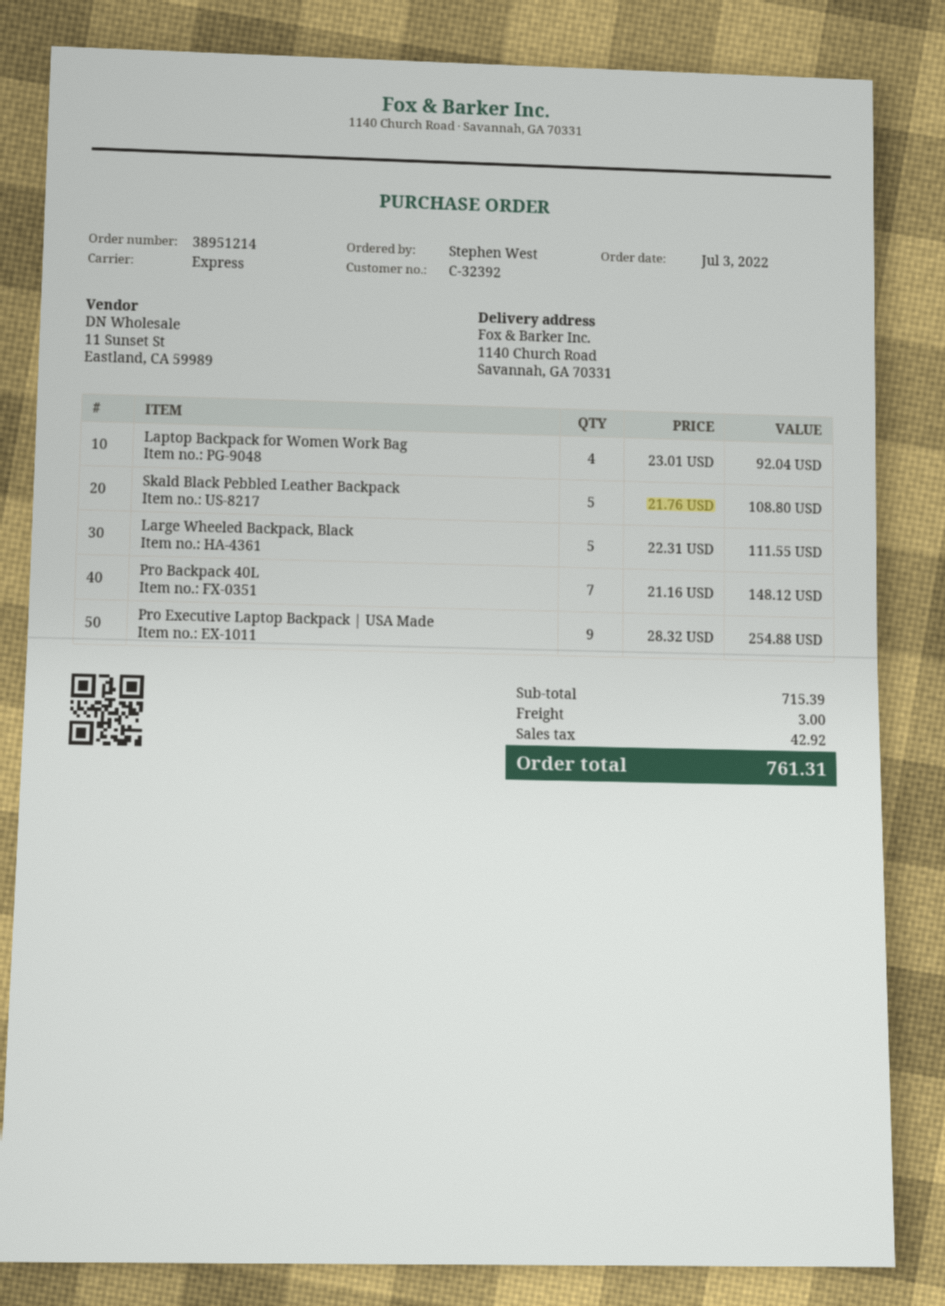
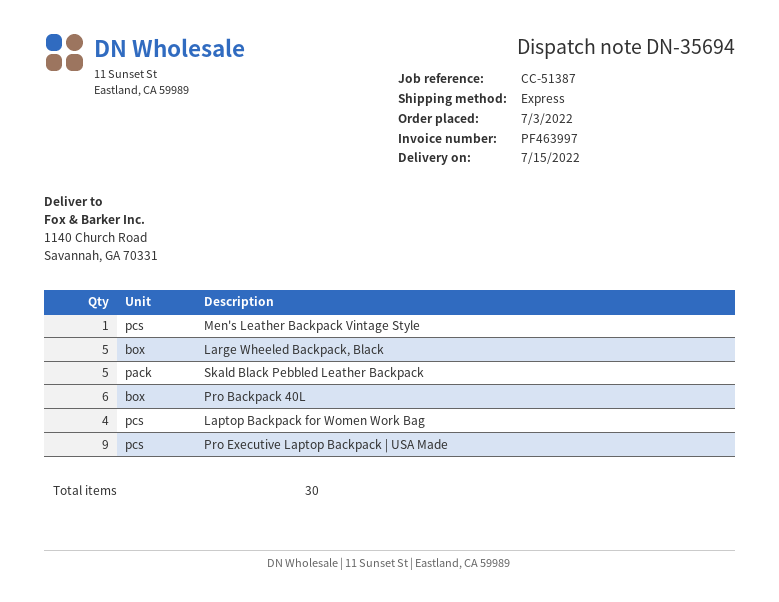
Pro Backpack 40L: 7 -> 6
Men's Leather Backpack Vintage Style: none -> 1

